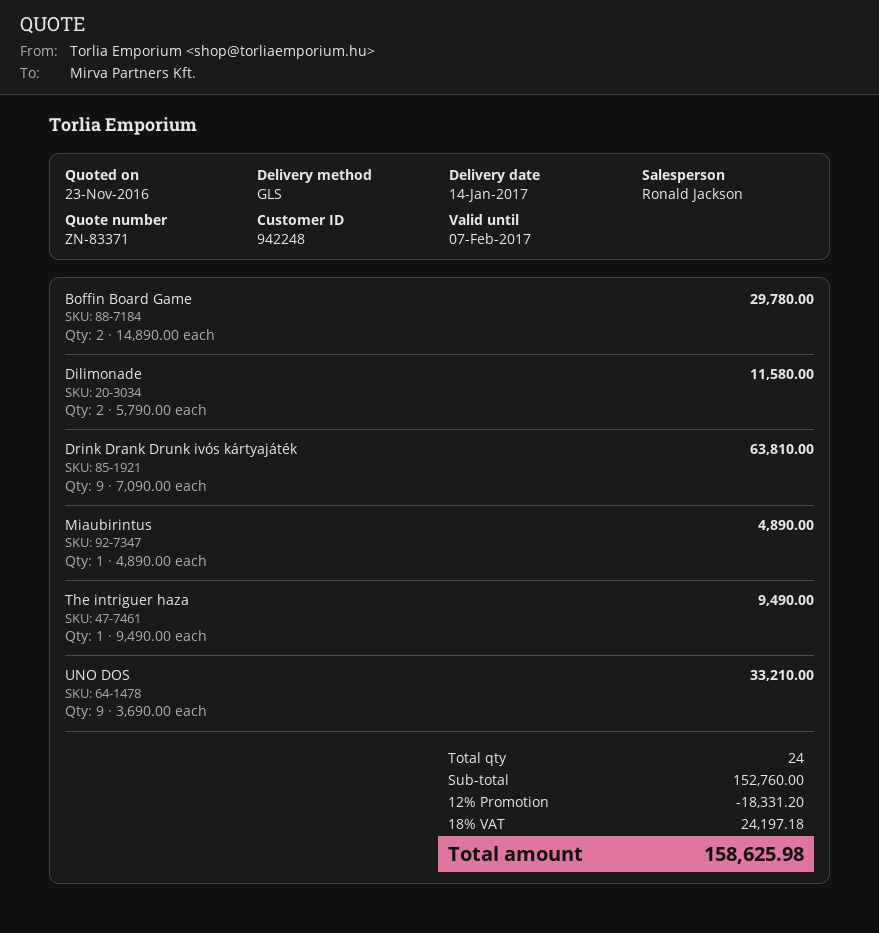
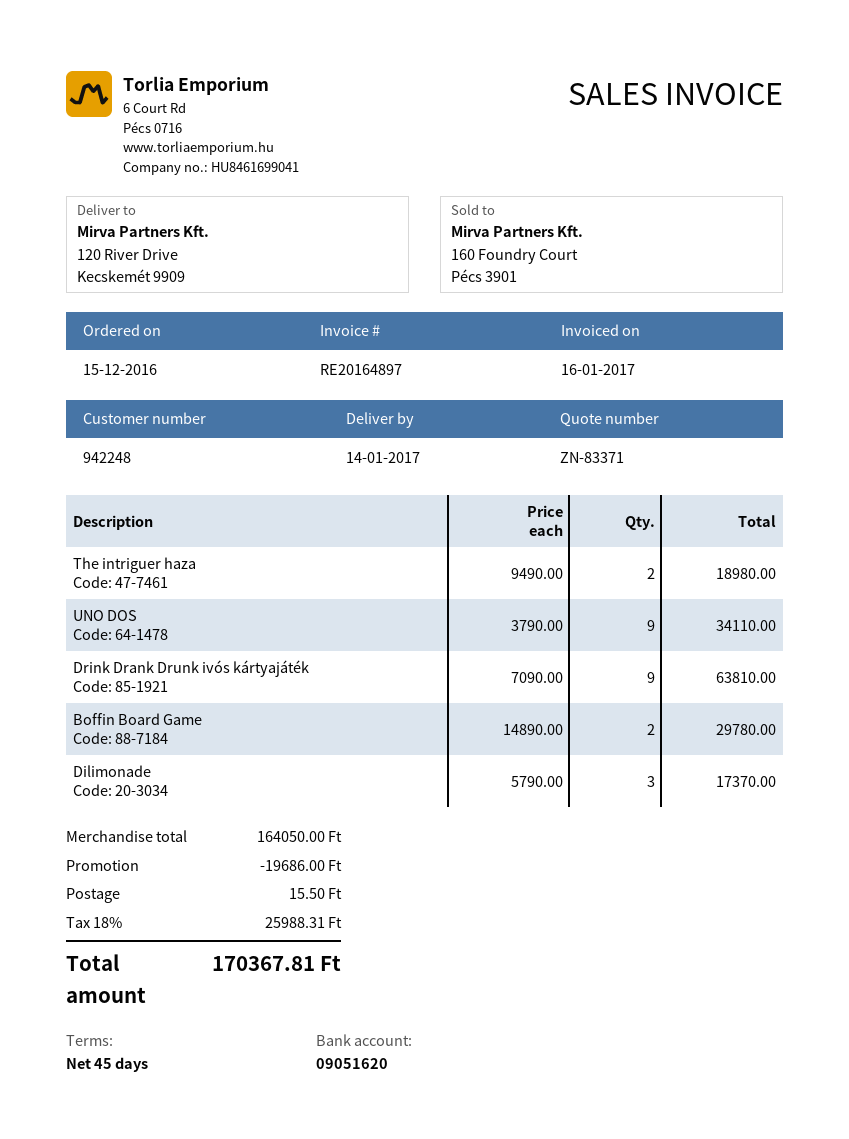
Dilimonade: 2 x 5790.00 = 11580.00 -> 3 x 5790.00 = 17370.00
Miaubirintus: 1 x 4890.00 = 4890.00 -> none
The intriguer haza: 1 x 9490.00 = 9490.00 -> 2 x 9490.00 = 18980.00
UNO DOS: 9 x 3690.00 = 33210.00 -> 9 x 3790.00 = 34110.00
subtotal: 152760.00 -> 164050.00
discount: 18331.20 -> 19686.00
shipping: none -> 15.50
tax: 18% = 24197.18 -> 18% = 25988.31
total: 158625.98 -> 170367.81

